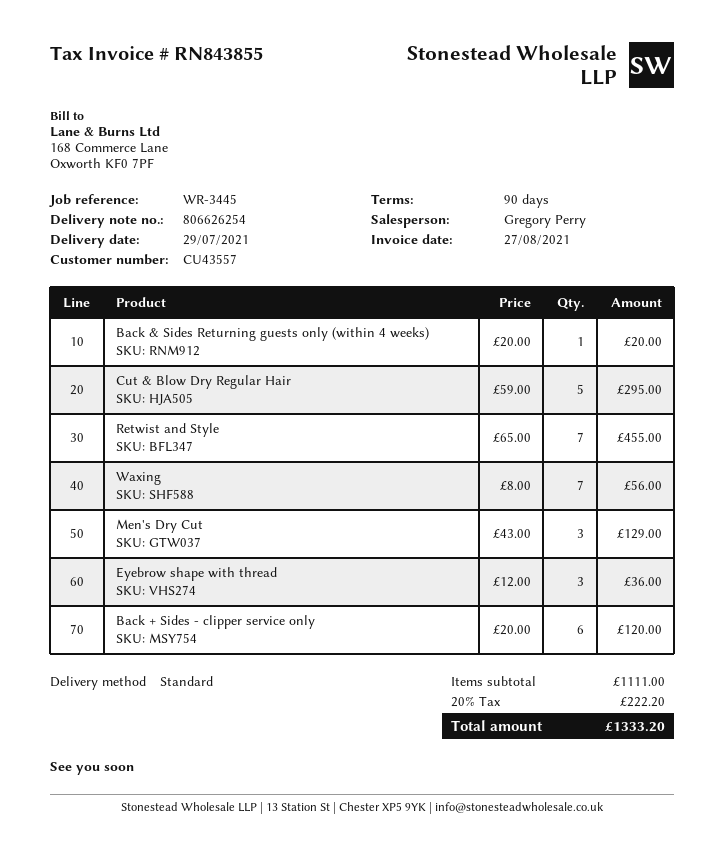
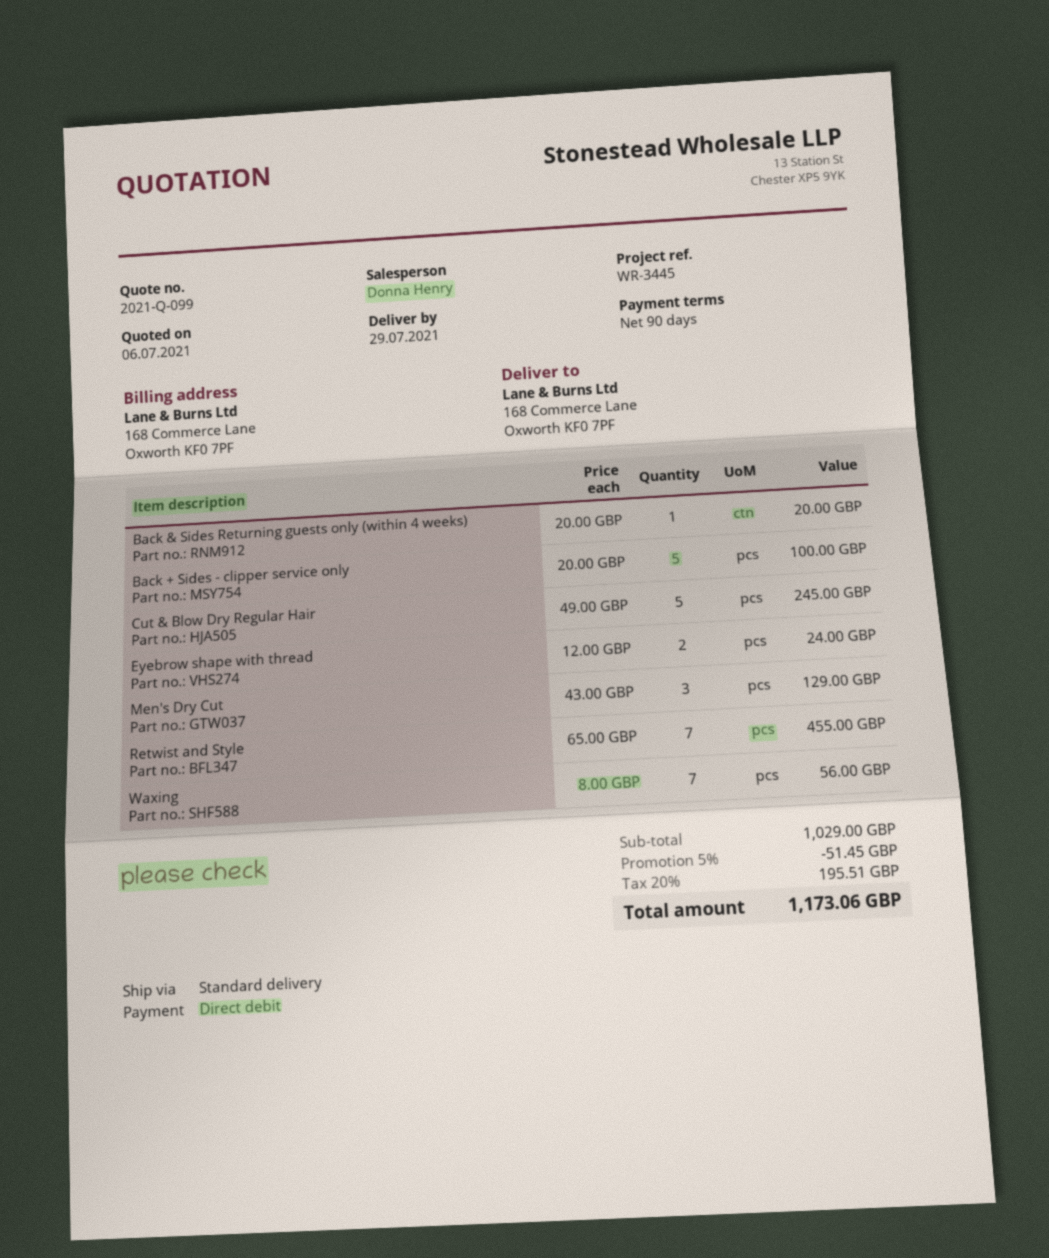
sales rep: Gregory Perry -> Donna Henry
Cut & Blow Dry Regular Hair: 5 x 59.00 = 295.00 -> 5 x 49.00 = 245.00
Eyebrow shape with thread: 3 x 12.00 = 36.00 -> 2 x 12.00 = 24.00
Back + Sides - clipper service only: 6 x 20.00 = 120.00 -> 5 x 20.00 = 100.00
subtotal: 1111.00 -> 1029.00
discount: none -> 5% = 51.45
tax: 20% = 222.20 -> 20% = 195.51
total: 1333.20 -> 1173.06

